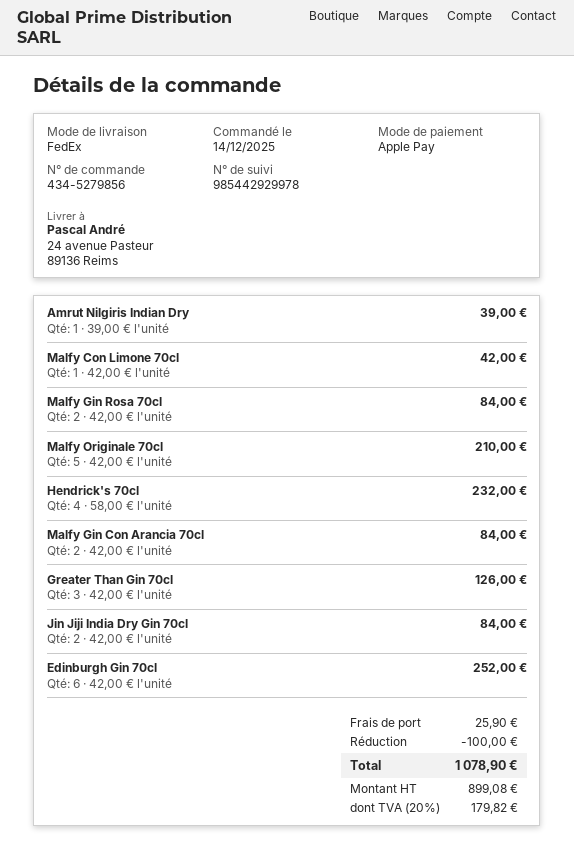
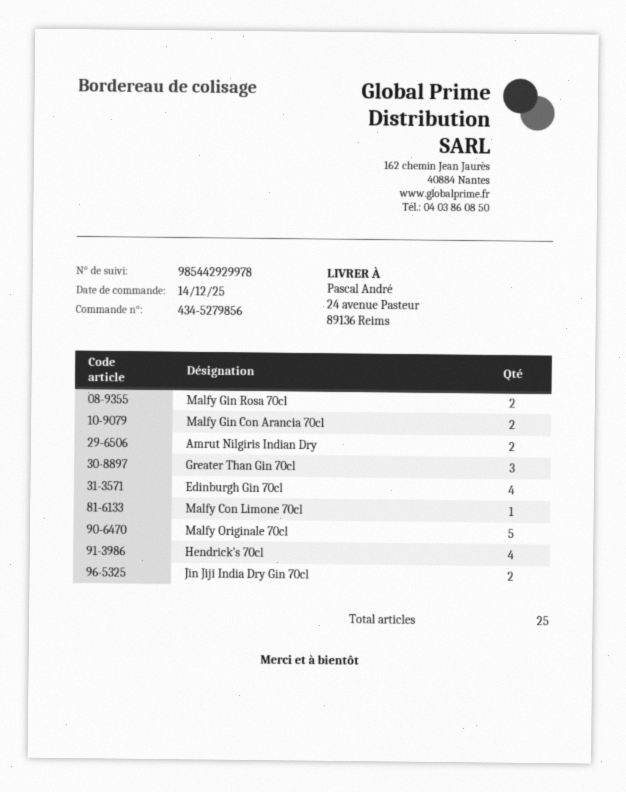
Amrut Nilgiris Indian Dry: 1 -> 2
Edinburgh Gin 70cl: 6 -> 4

